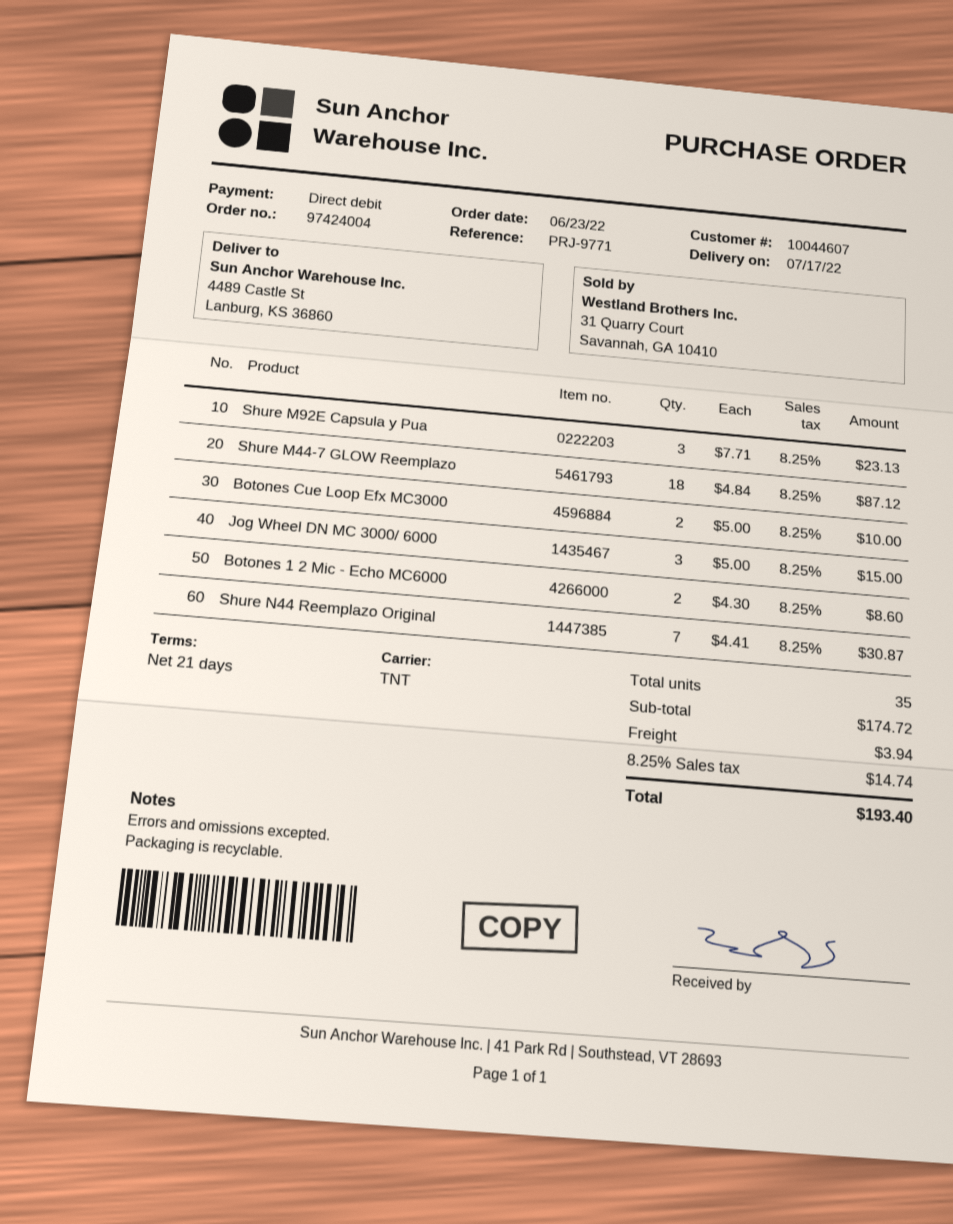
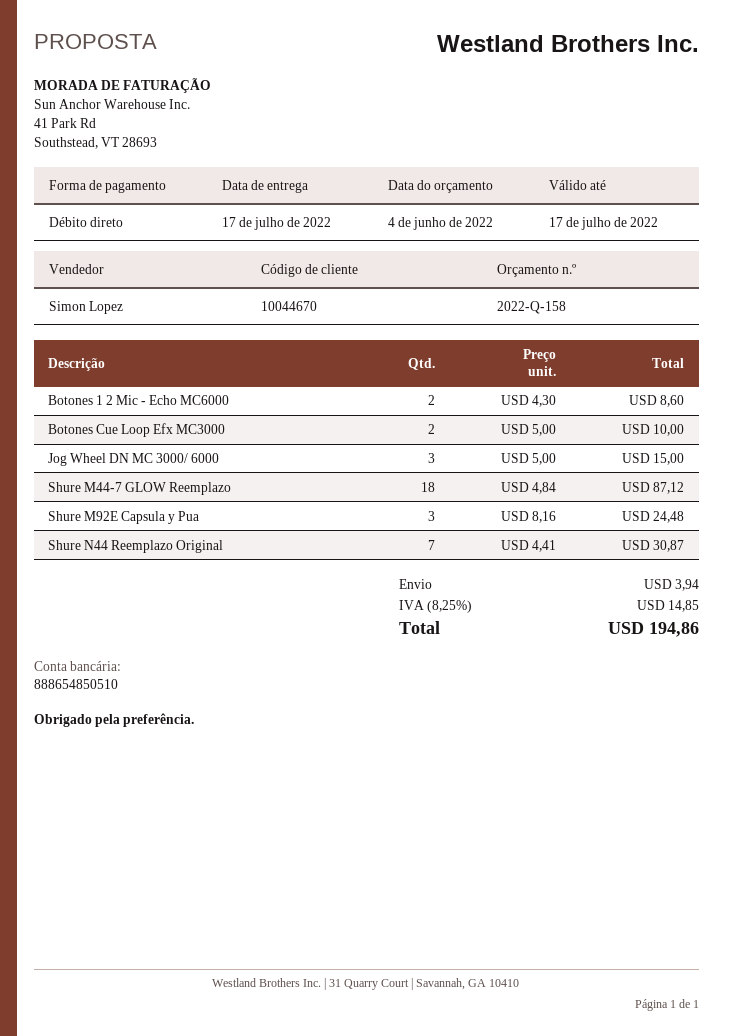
customer number: 10044607 -> 10044670
Shure M92E Capsula y Pua: 3 x 7.71 = 23.13 -> 3 x 8.16 = 24.48
tax: 8.25% = 14.74 -> 8.25% = 14.85
total: 193.40 -> 194.86

